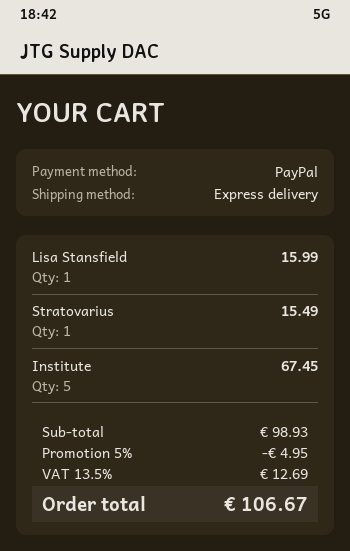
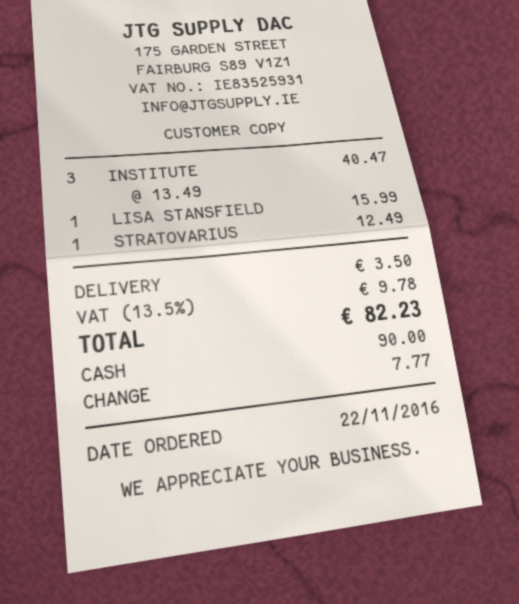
payment method: PayPal -> cash
Stratovarius: 1 for 15.49 -> 1 for 12.49
Institute: 5 for 67.45 -> 3 for 40.47
discount: 5% = 4.95 -> none
shipping: none -> 3.50
tax: 13.5% = 12.69 -> 13.5% = 9.78
total: 106.67 -> 82.23

